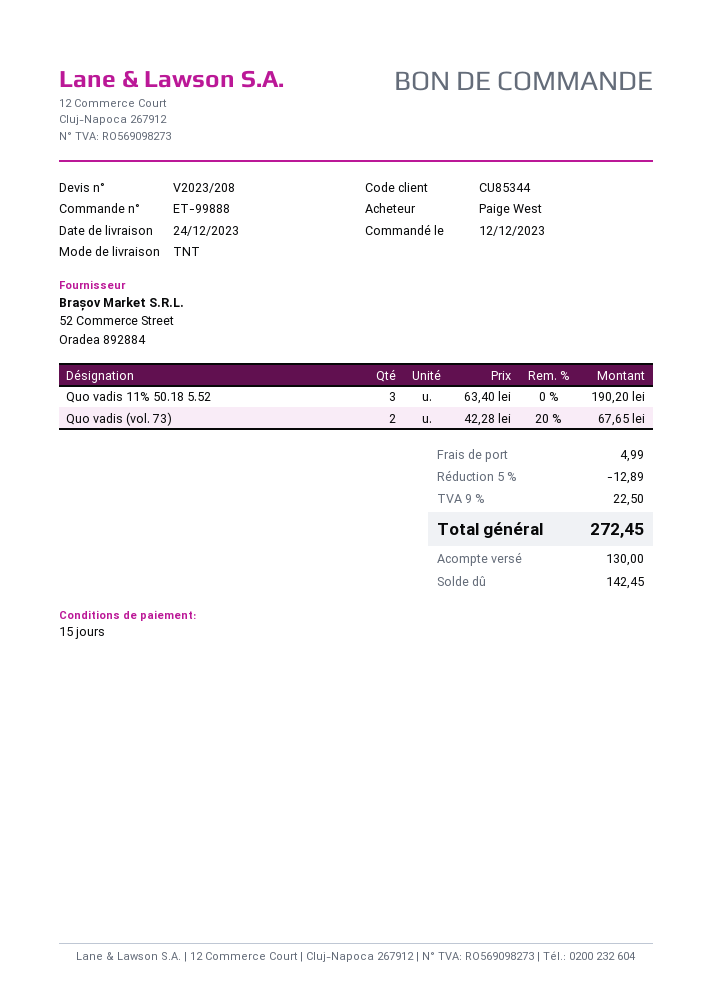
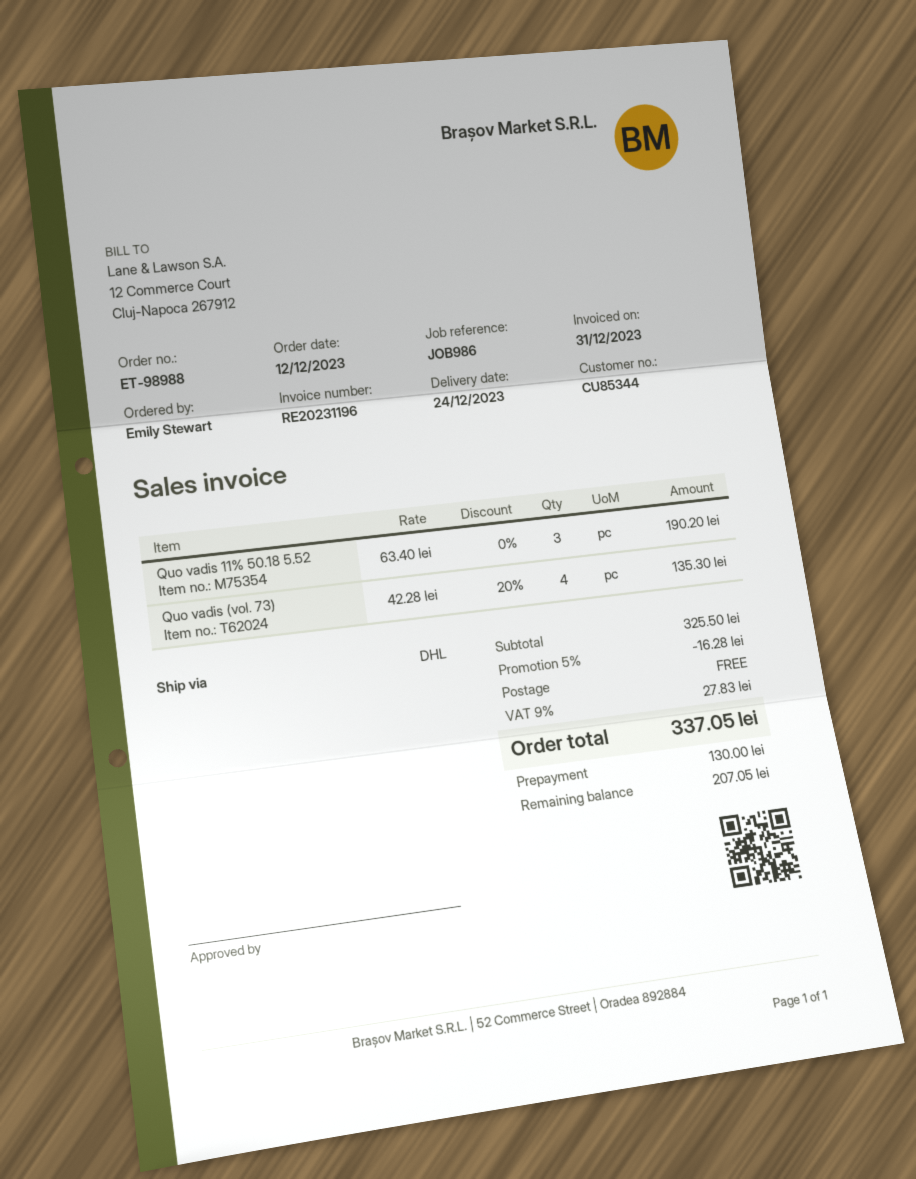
order number: ET-99888 -> ET-98988
ordered by: Paige West -> Emily Stewart
shipping method: TNT -> DHL
Quo vadis (vol. 73): 2 x 42.28 - 20% = 67.65 -> 4 x 42.28 - 20% = 135.30
discount: 5% = 12.89 -> 5% = 16.28
shipping: 4.99 -> 0.00
tax: 9% = 22.50 -> 9% = 27.83
total: 272.45 -> 337.05
balance: 142.45 -> 207.05

